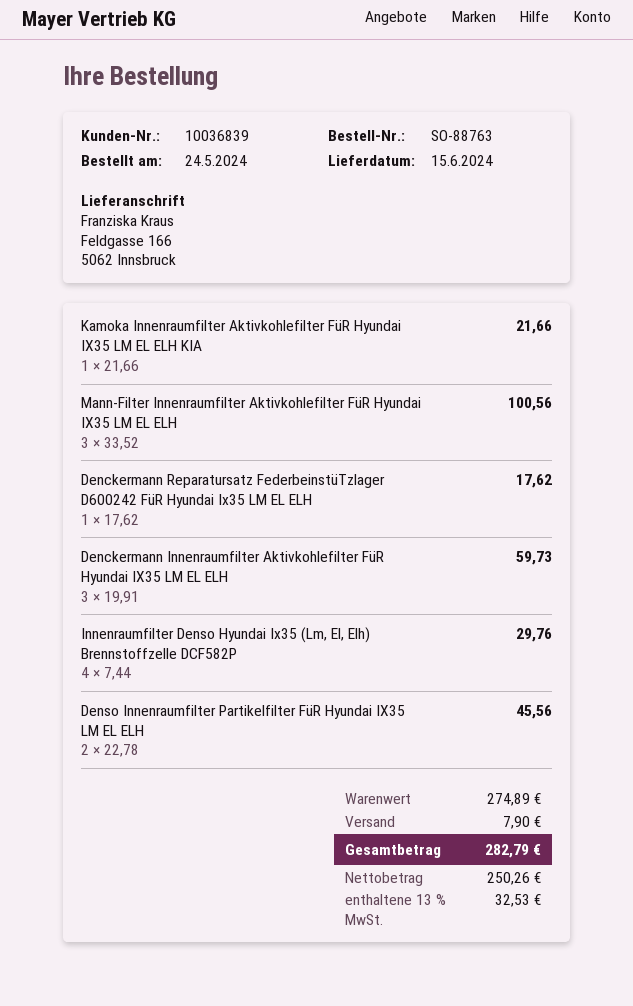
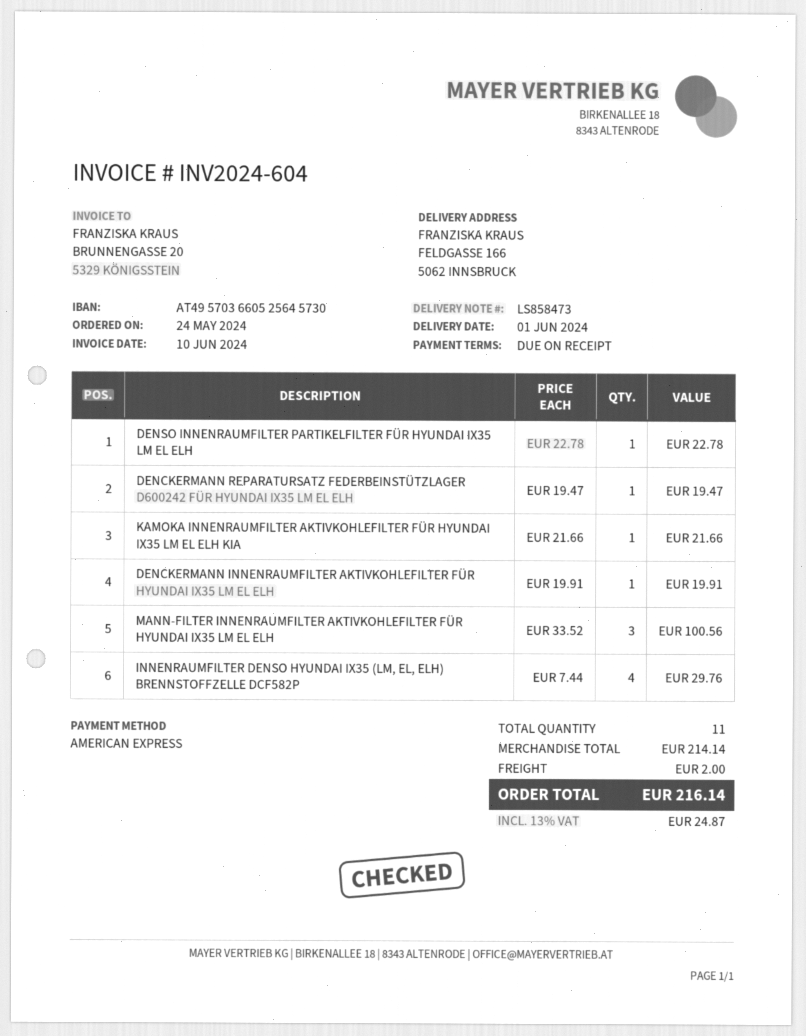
delivery date: 2024-06-15 -> 2024-06-01
Denckermann Reparatursatz FederbeinstüTzlager D600242 FüR Hyundai Ix35 LM EL ELH: 1 x 17.62 = 17.62 -> 1 x 19.47 = 19.47
Denckermann Innenraumfilter Aktivkohlefilter FüR Hyundai IX35 LM EL ELH: 3 x 19.91 = 59.73 -> 1 x 19.91 = 19.91
Denso Innenraumfilter Partikelfilter FüR Hyundai IX35 LM EL ELH: 2 x 22.78 = 45.56 -> 1 x 22.78 = 22.78
subtotal: 274.89 -> 214.14
shipping: 7.90 -> 2.00
tax: 13% = 32.53 -> 13% = 24.87
total: 282.79 -> 216.14

